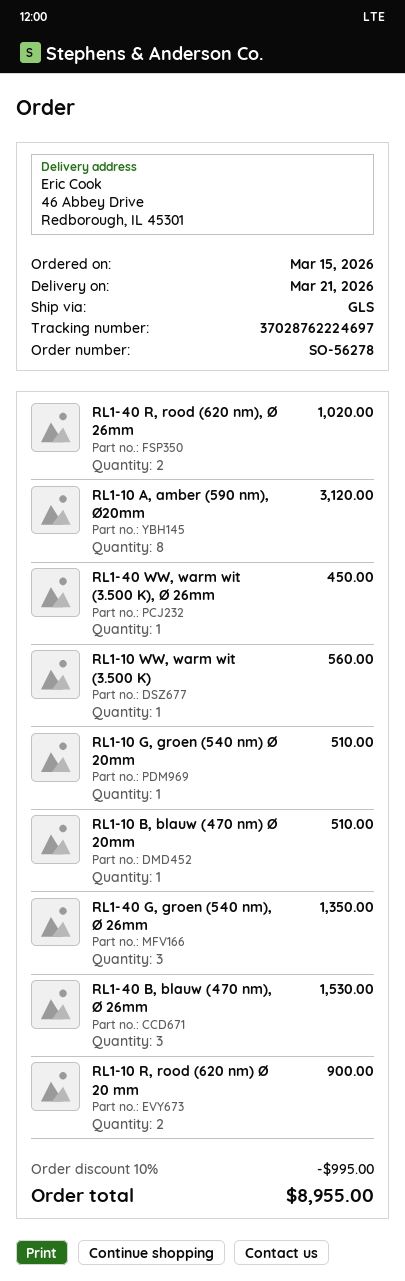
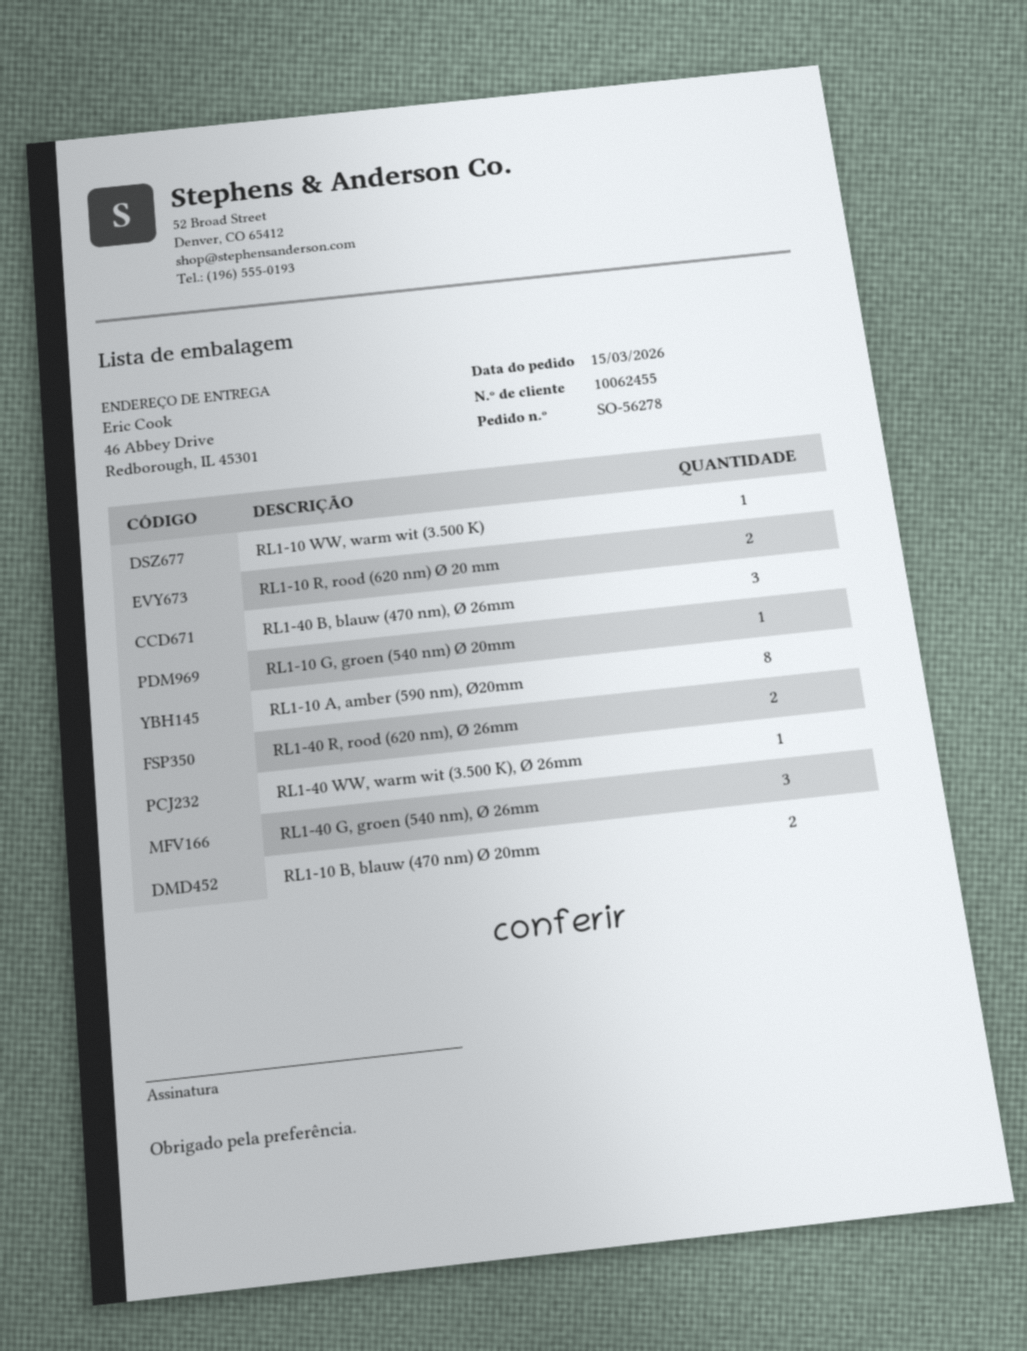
RL1-10 B, blauw (470 nm) Ø 20mm: 1 -> 2

